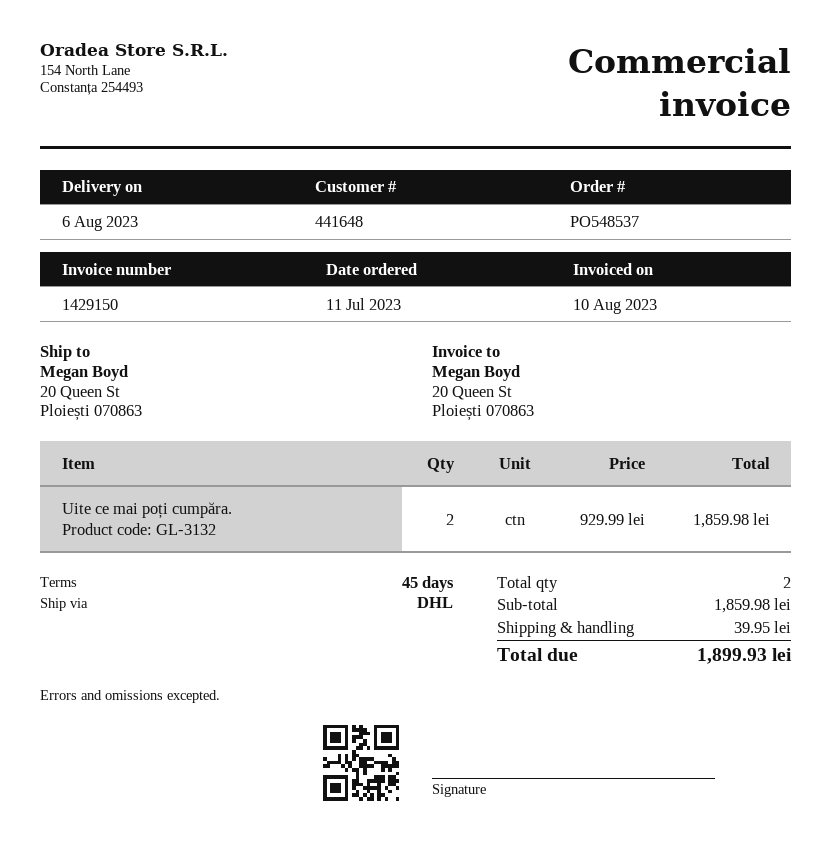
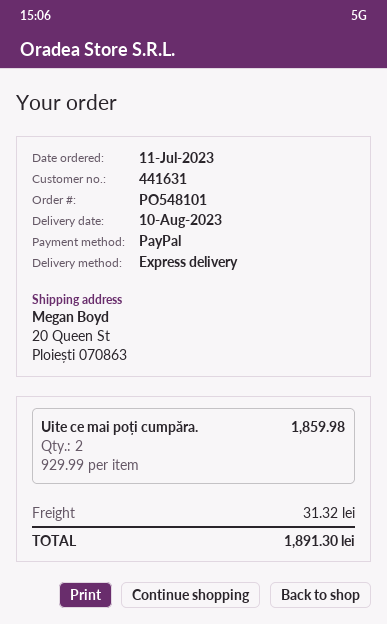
order number: PO548537 -> PO548101
delivery date: 2023-08-06 -> 2023-08-10
customer number: 441648 -> 441631
shipping method: DHL -> express
shipping: 39.95 -> 31.32
total: 1899.93 -> 1891.30

